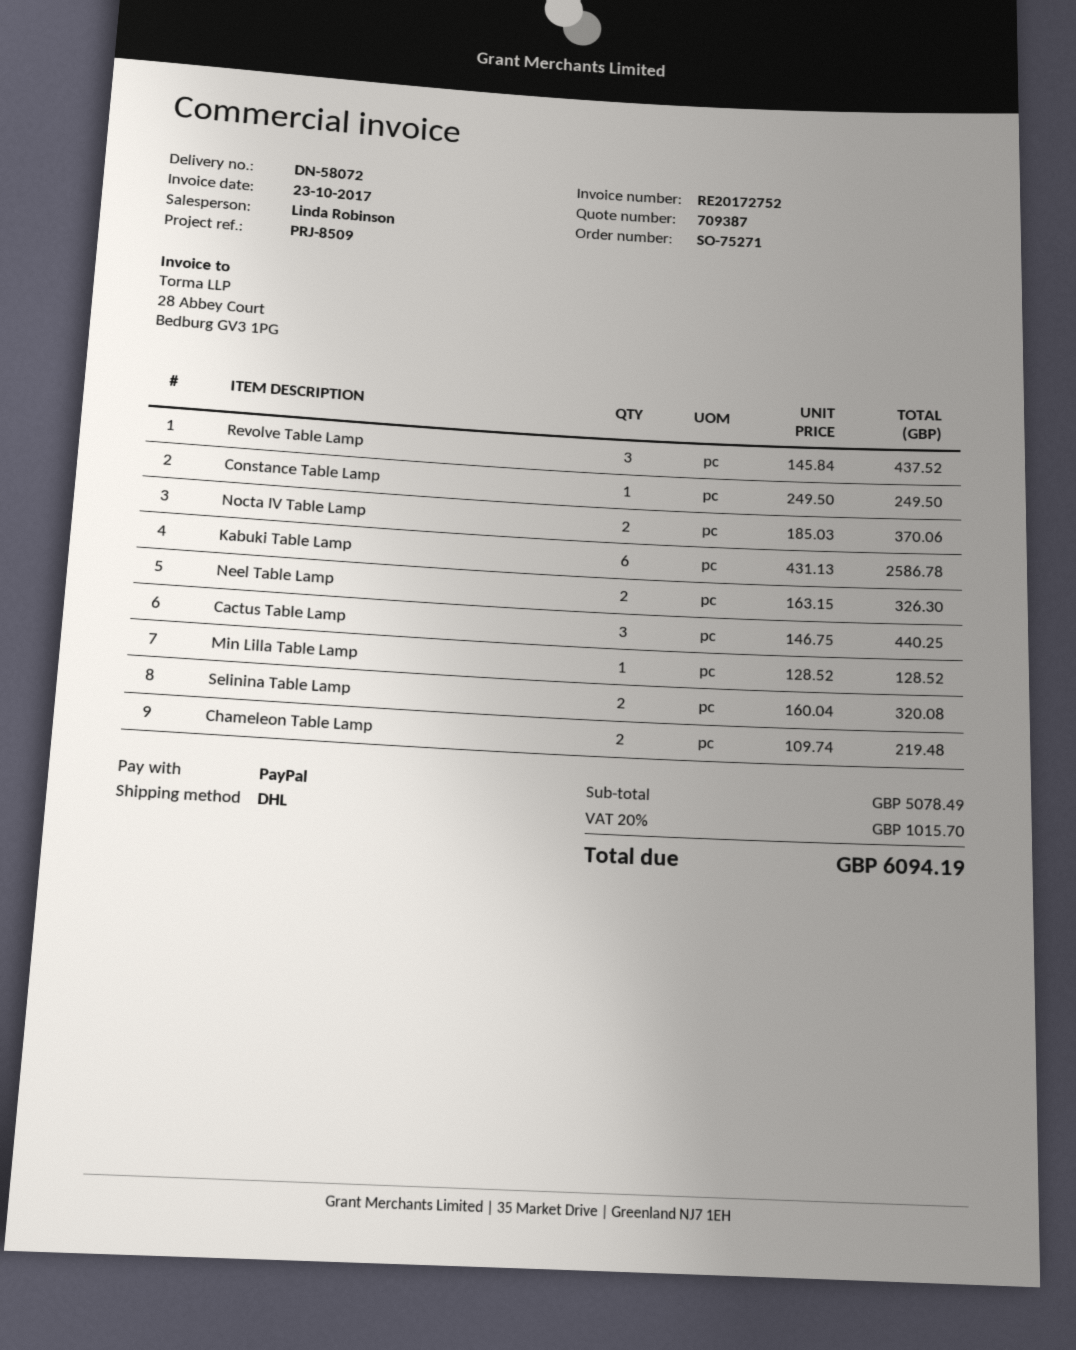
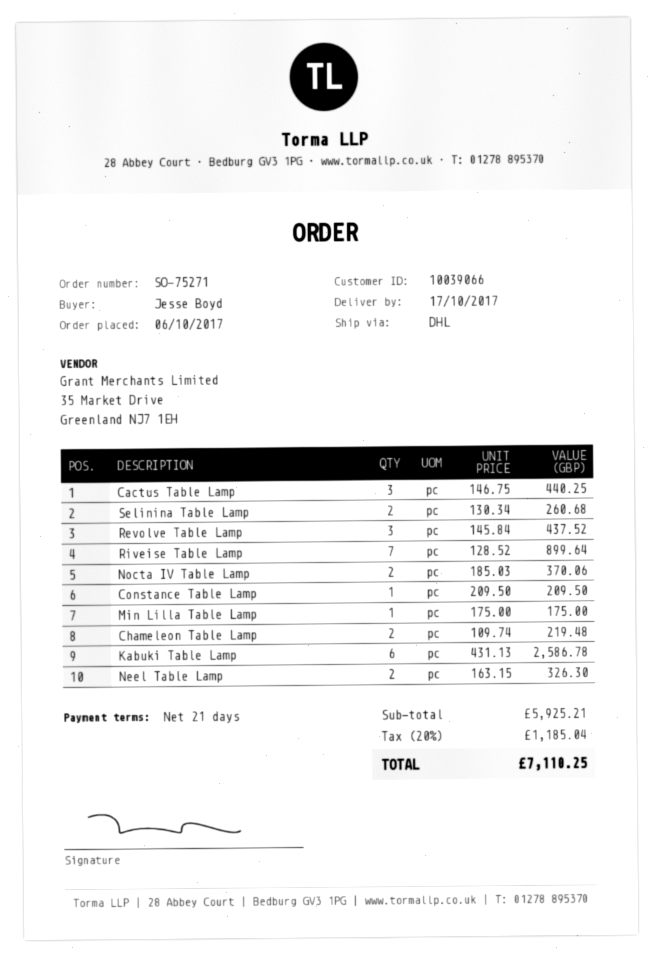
Constance Table Lamp: 1 x 249.50 = 249.50 -> 1 x 209.50 = 209.50
Min Lilla Table Lamp: 1 x 128.52 = 128.52 -> 1 x 175.00 = 175.00
Selinina Table Lamp: 2 x 160.04 = 320.08 -> 2 x 130.34 = 260.68
Riveise Table Lamp: none -> 7 x 128.52 = 899.64
subtotal: 5078.49 -> 5925.21
tax: 20% = 1015.70 -> 20% = 1185.04
total: 6094.19 -> 7110.25

